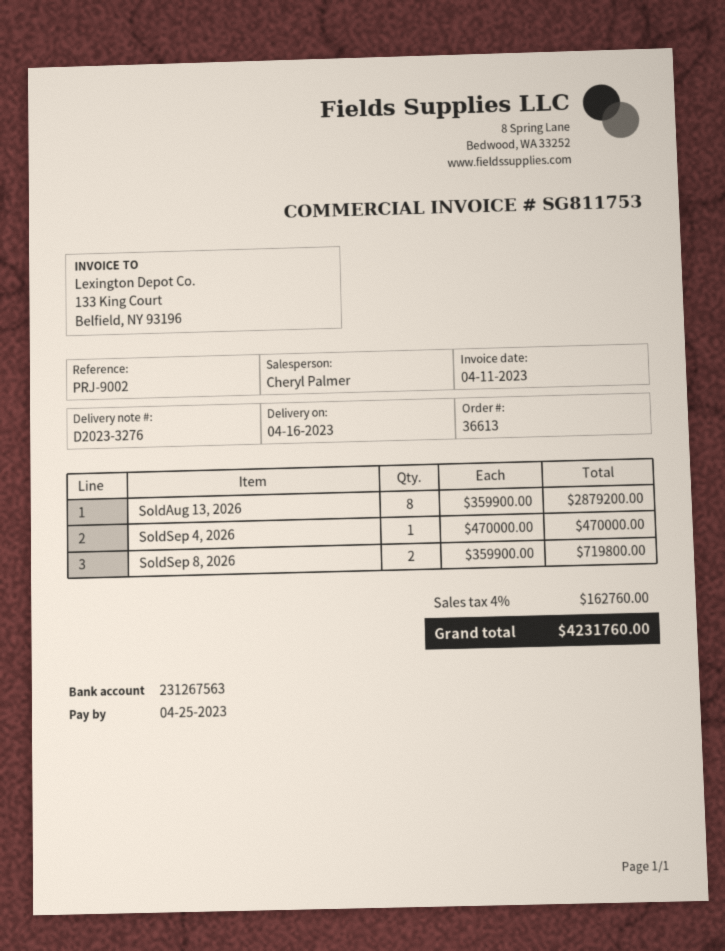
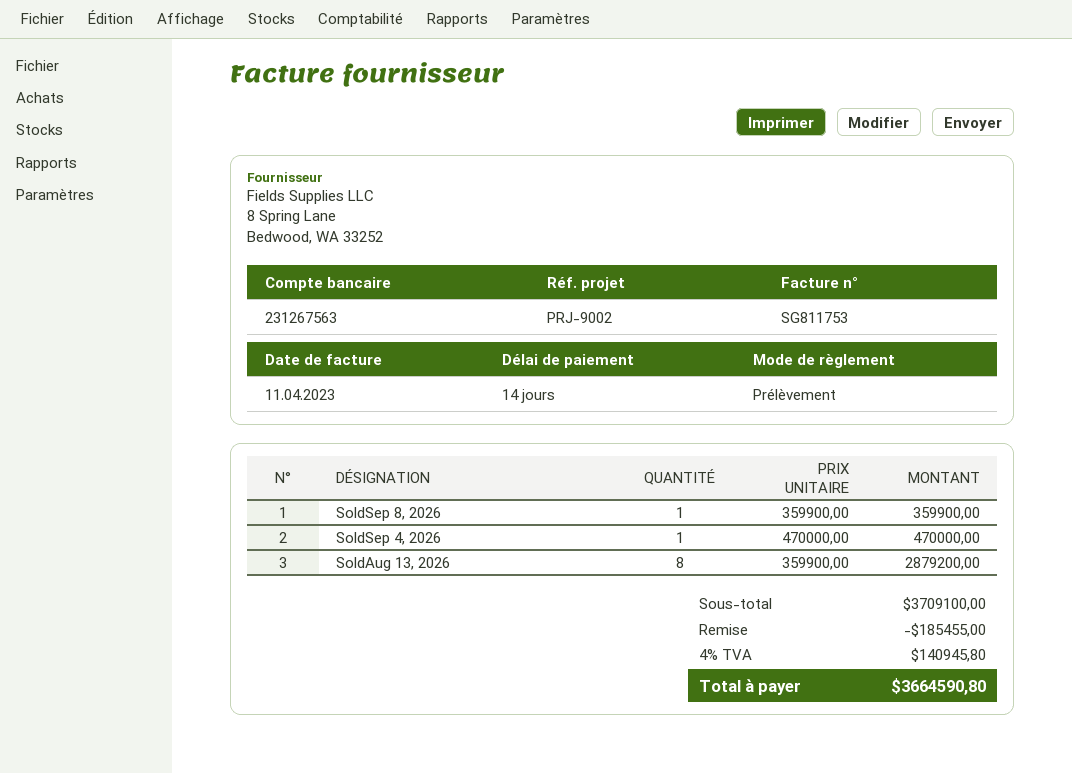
SoldSep 8, 2026: 2 x 359900.00 = 719800.00 -> 1 x 359900.00 = 359900.00
discount: none -> 185455.00
tax: 4% = 162760.00 -> 4% = 140945.80
total: 4231760.00 -> 3664590.80

